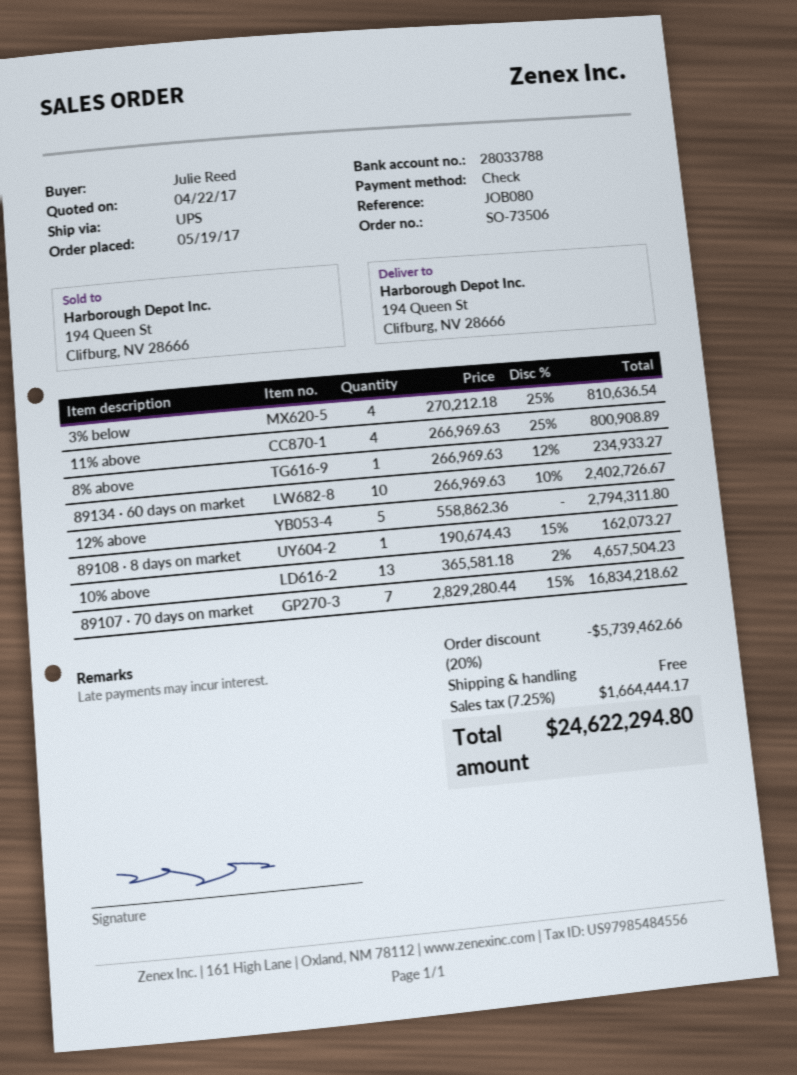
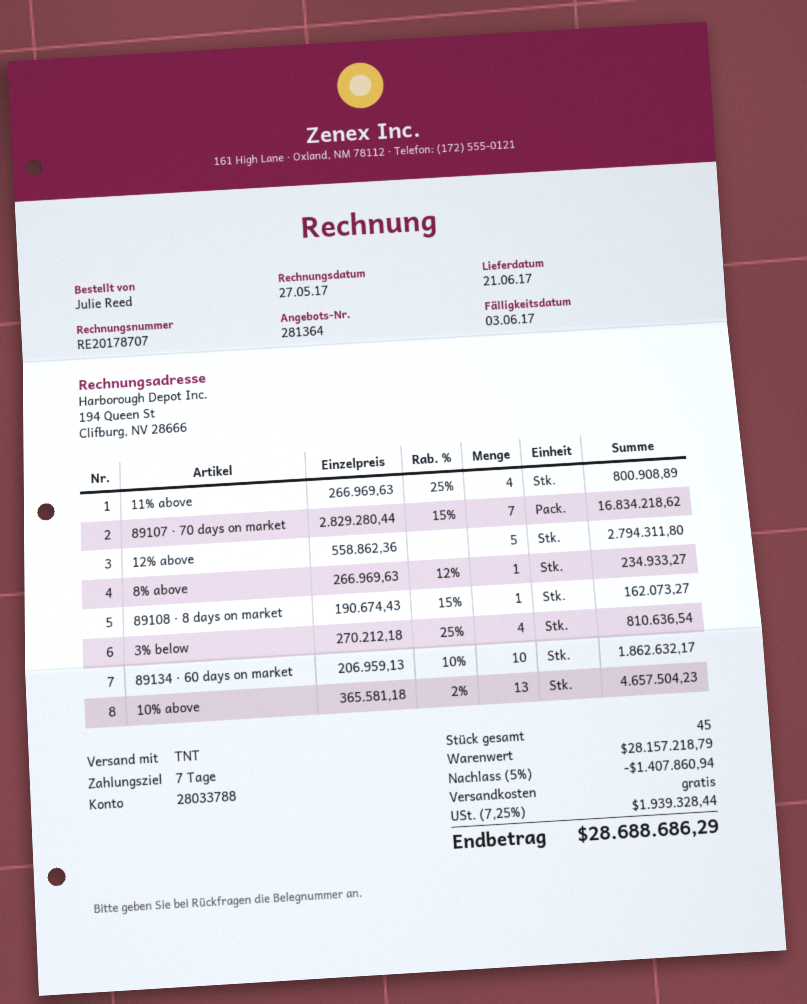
shipping method: UPS -> TNT
89134 · 60 days on market: 10 x 266969.63 - 10% = 2402726.67 -> 10 x 206959.13 - 10% = 1862632.17
discount: 20% = 5739462.66 -> 5% = 1407860.94
tax: 7.25% = 1664444.17 -> 7.25% = 1939328.44
total: 24622294.80 -> 28688686.29

